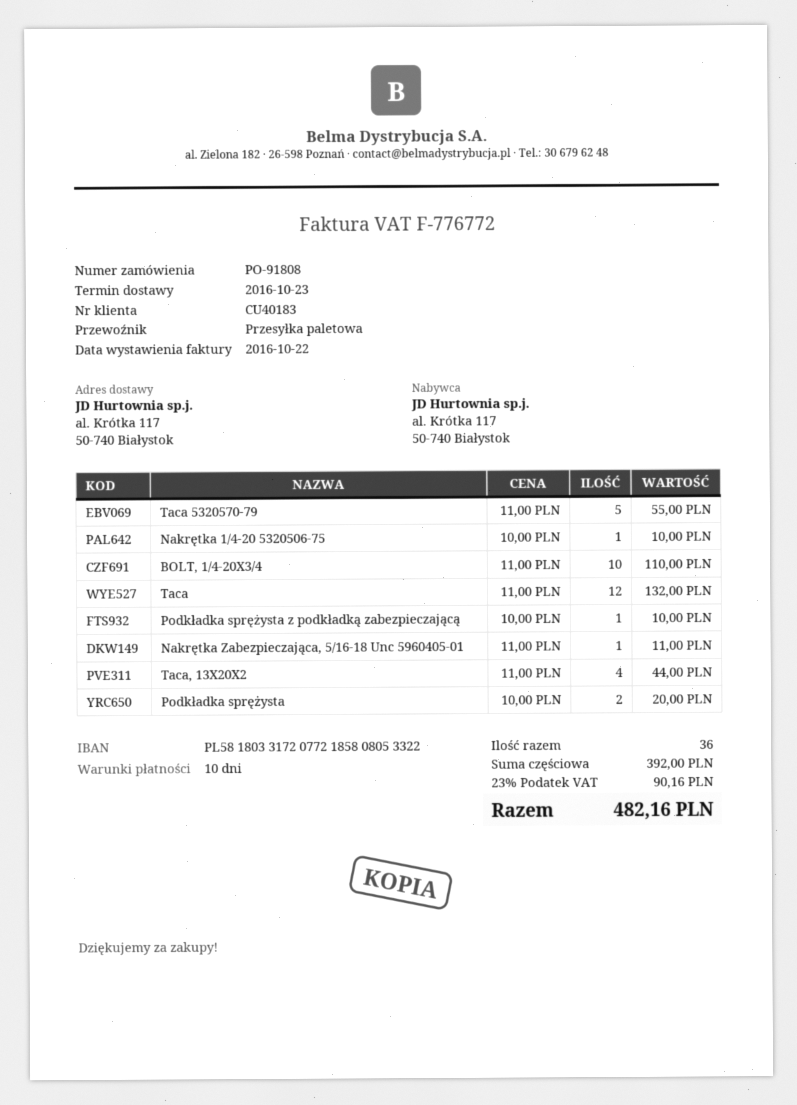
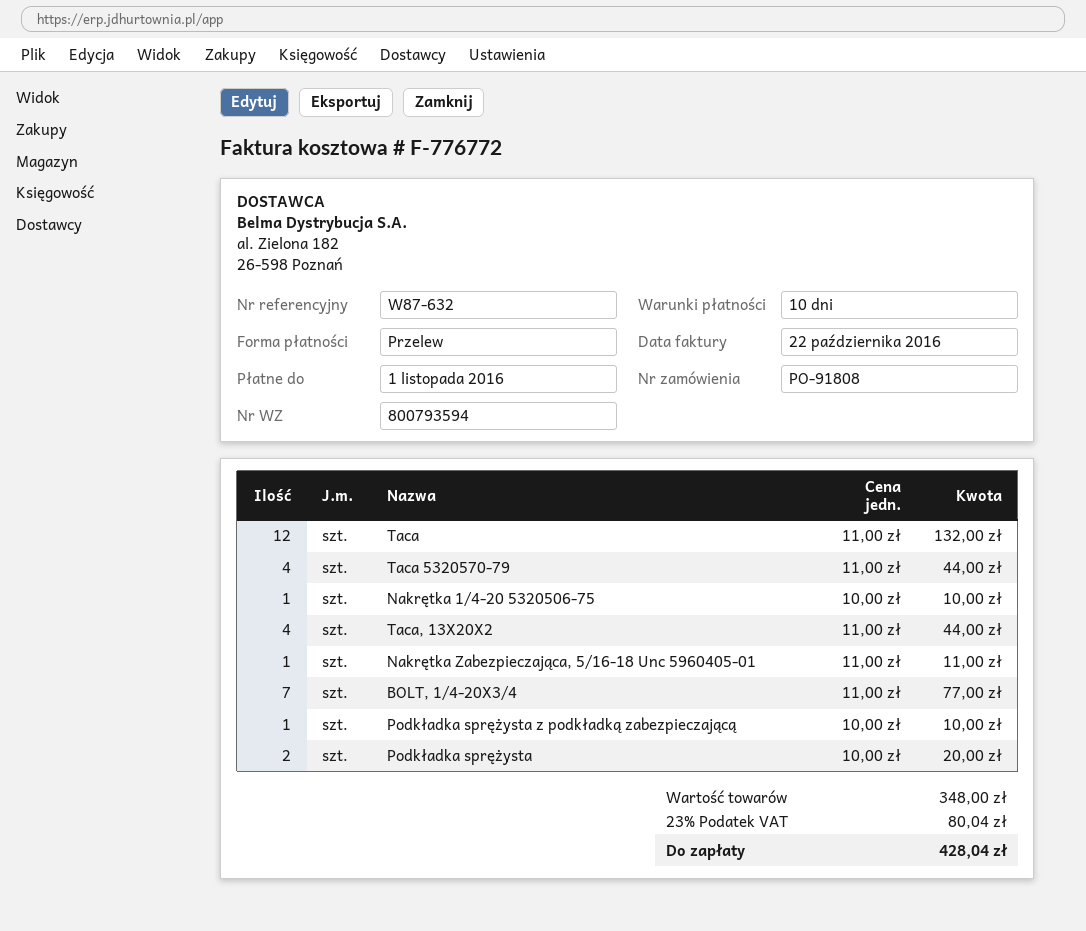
Taca 5320570-79: 5 x 11.00 = 55.00 -> 4 x 11.00 = 44.00
BOLT, 1/4-20X3/4: 10 x 11.00 = 110.00 -> 7 x 11.00 = 77.00
subtotal: 392.00 -> 348.00
tax: 23% = 90.16 -> 23% = 80.04
total: 482.16 -> 428.04

